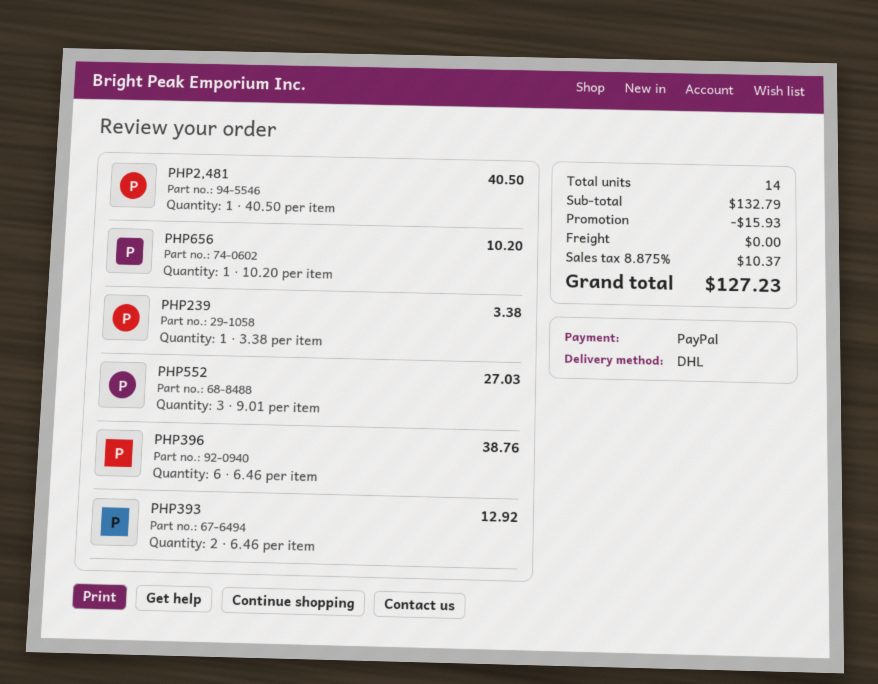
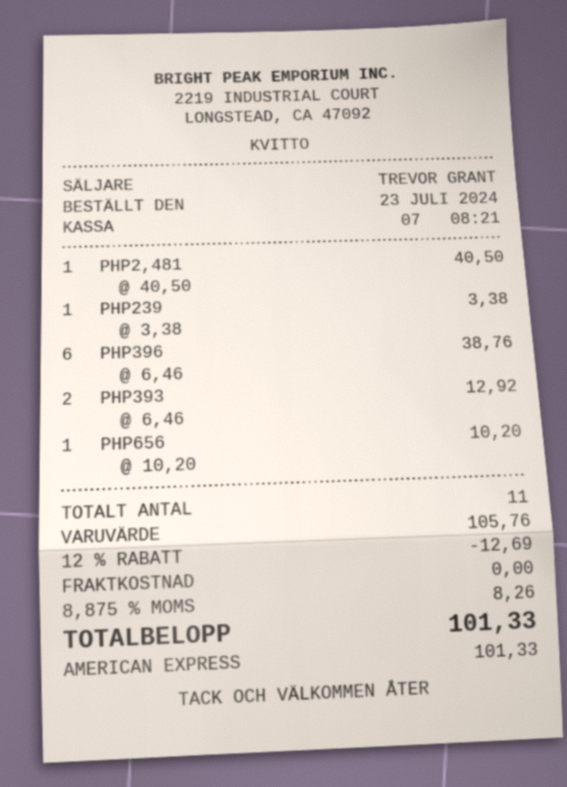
payment method: PayPal -> American Express
PHP552: 3 x 9.01 = 27.03 -> none
total quantity: 14 -> 11
subtotal: 132.79 -> 105.76
discount: 15.93 -> 12.69
tax: 8.875% = 10.37 -> 8.875% = 8.26
total: 127.23 -> 101.33

